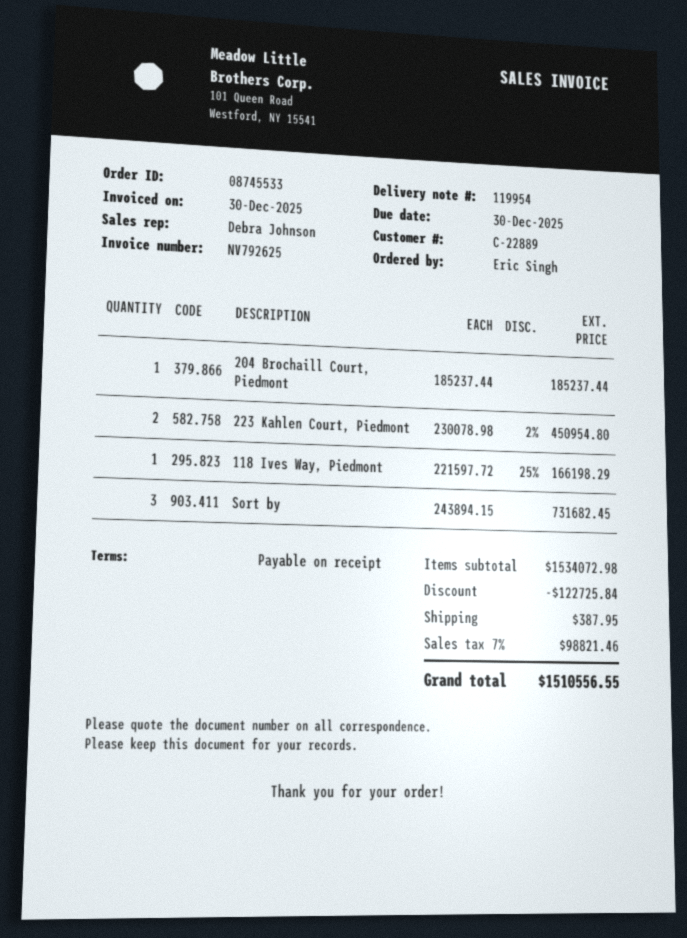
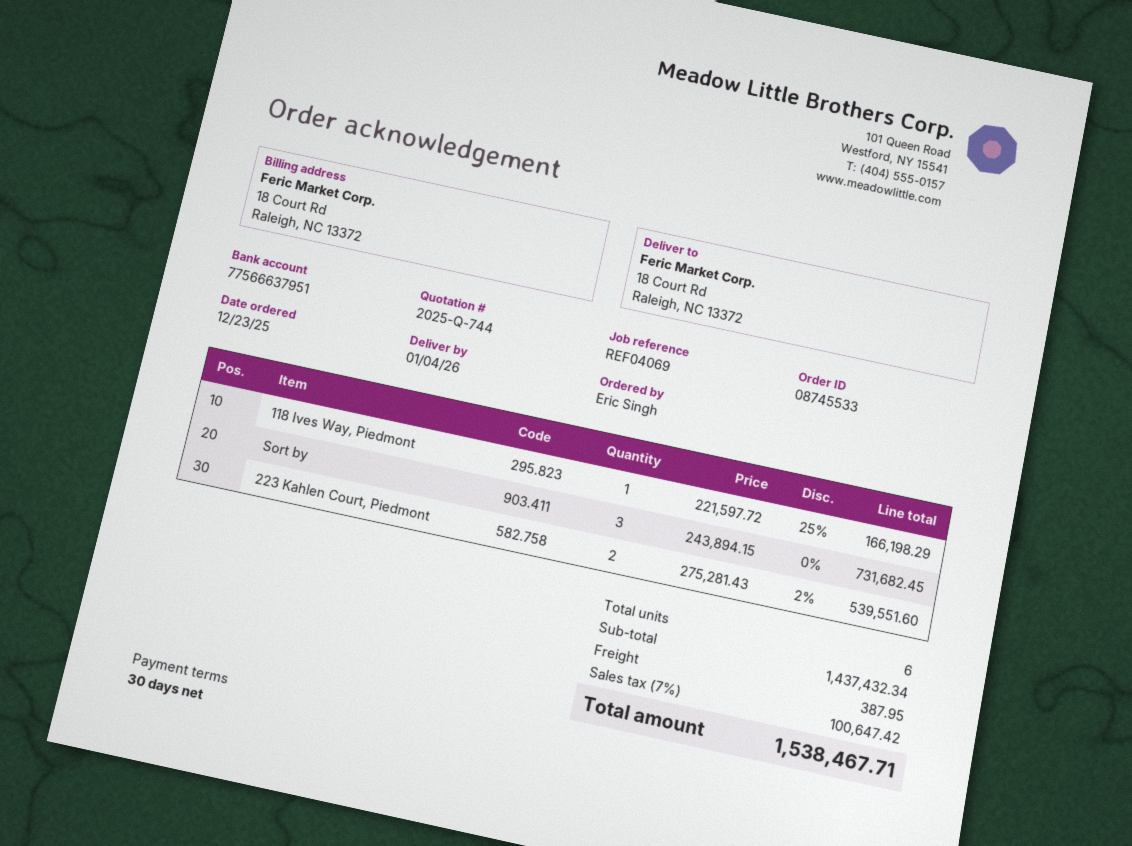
payment terms: on receipt -> 30 days
204 Brochaill Court, Piedmont: 1 x 185237.44 = 185237.44 -> none
223 Kahlen Court, Piedmont: 2 x 230078.98 - 2% = 450954.80 -> 2 x 275281.43 - 2% = 539551.60
subtotal: 1534072.98 -> 1437432.34
discount: 122725.84 -> none
tax: 7% = 98821.46 -> 7% = 100647.42
total: 1510556.55 -> 1538467.71

